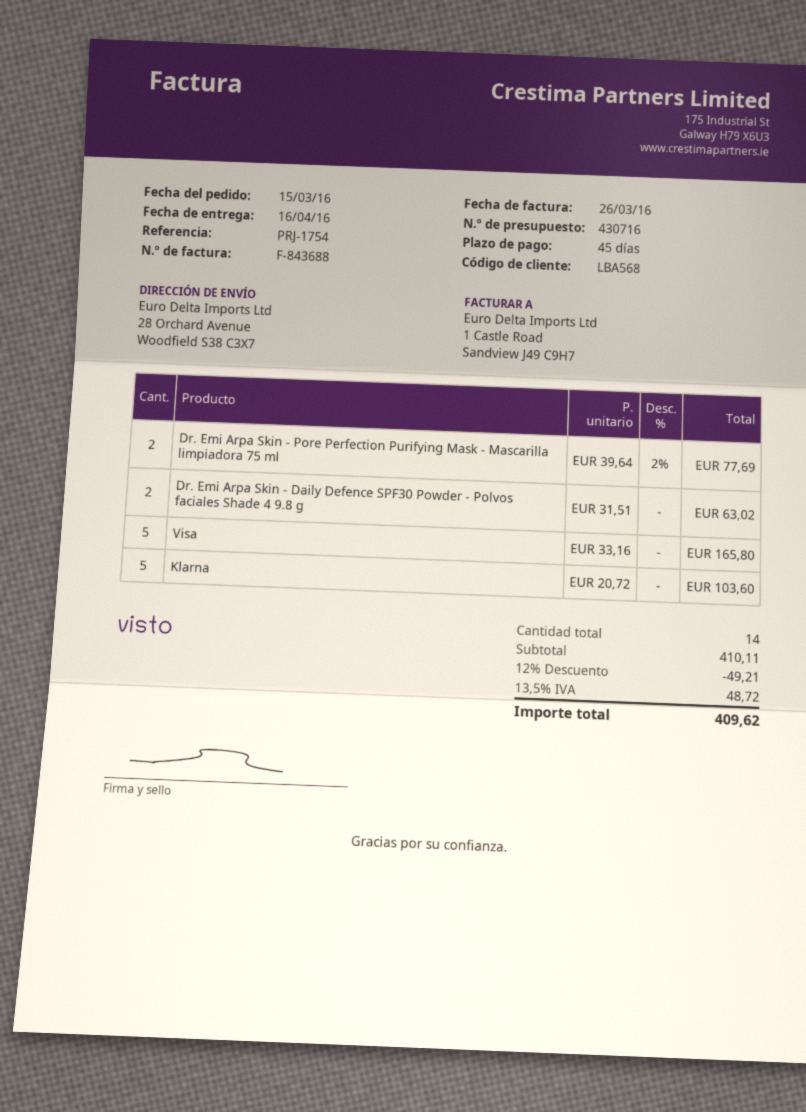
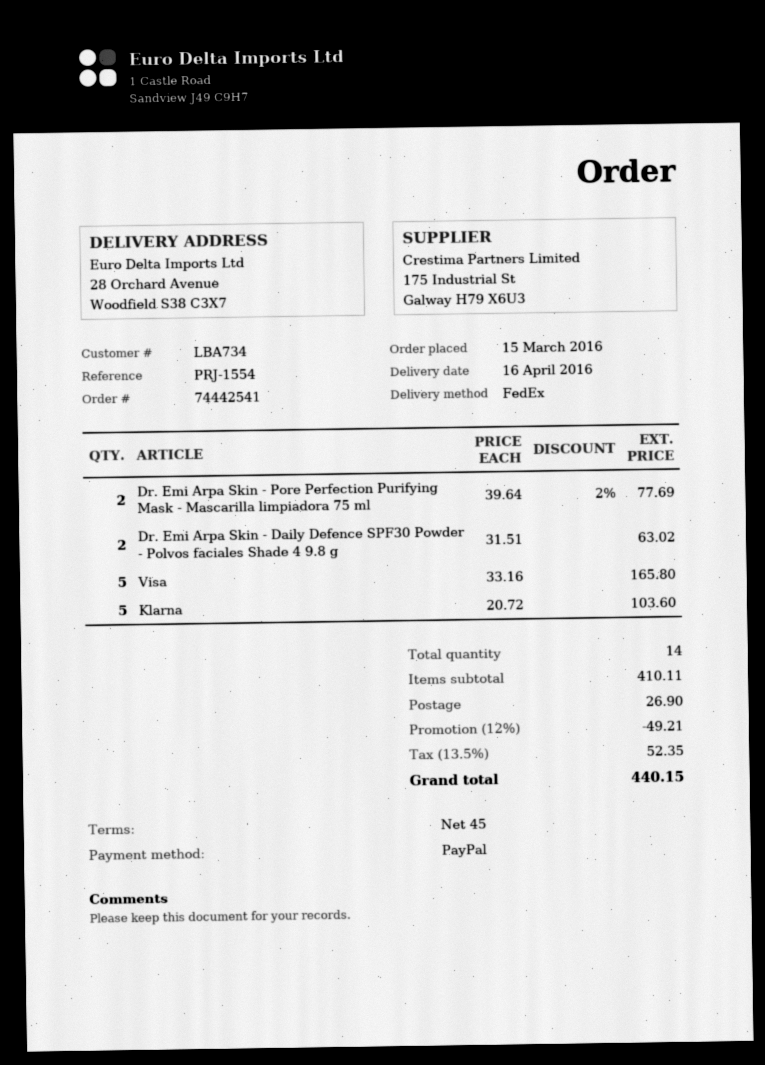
customer number: LBA568 -> LBA734
reference: PRJ-1754 -> PRJ-1554
shipping: none -> 26.90
tax: 13.5% = 48.72 -> 13.5% = 52.35
total: 409.62 -> 440.15

